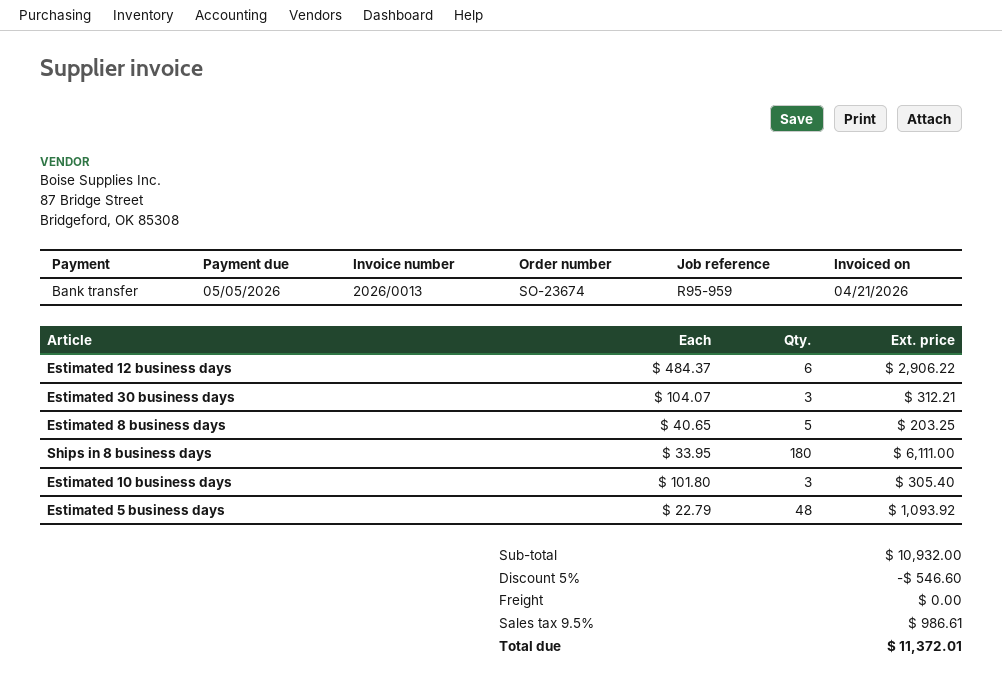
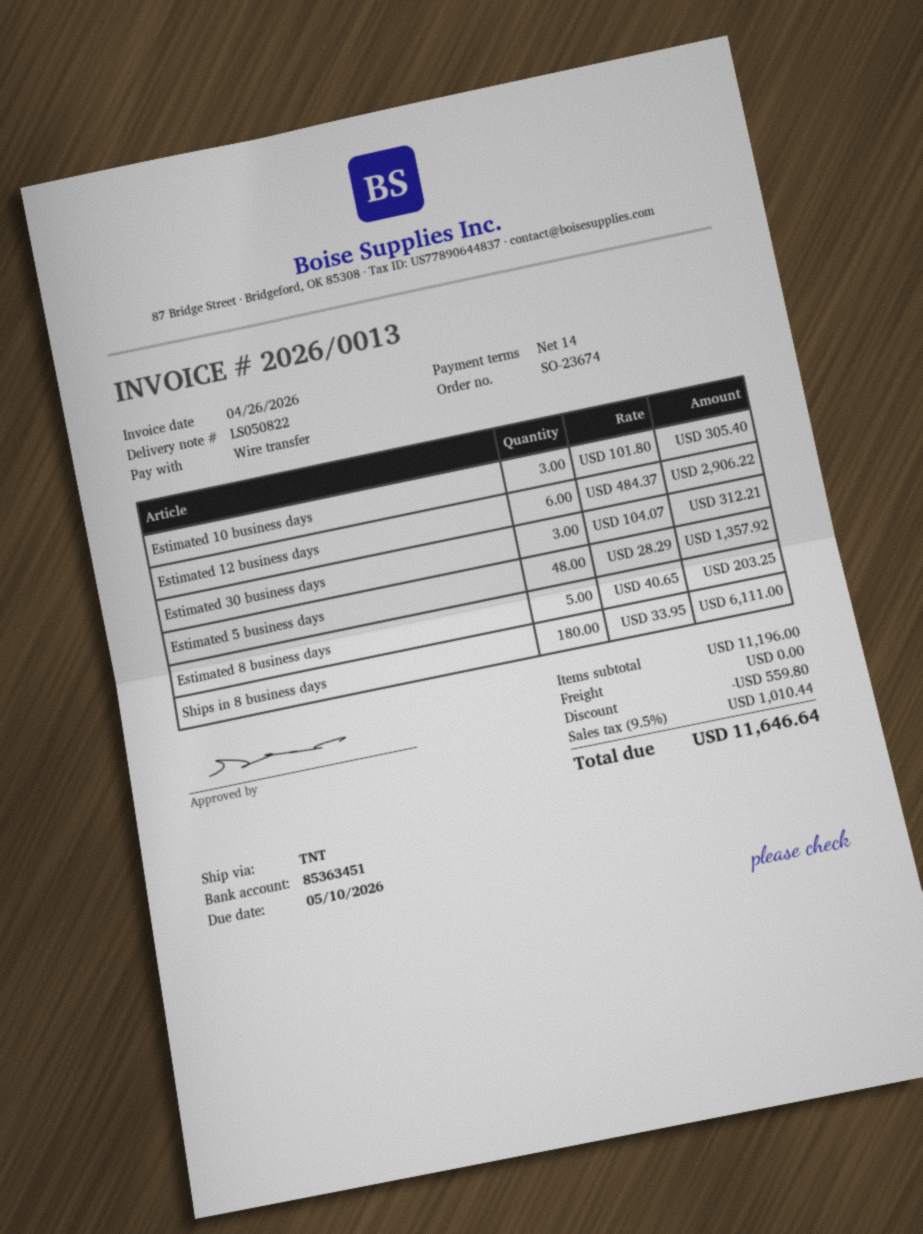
invoice date: 2026-04-21 -> 2026-04-26
due date: 2026-05-05 -> 2026-05-10
Estimated 5 business days: 48 x 22.79 = 1093.92 -> 48 x 28.29 = 1357.92
subtotal: 10932.00 -> 11196.00
discount: 546.60 -> 559.80
tax: 9.5% = 986.61 -> 9.5% = 1010.44
total: 11372.01 -> 11646.64

